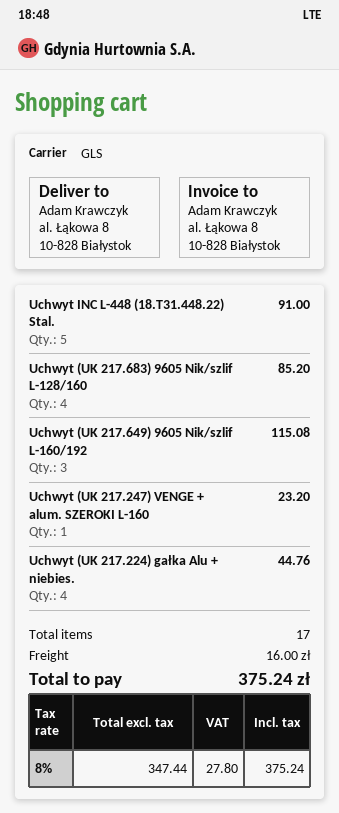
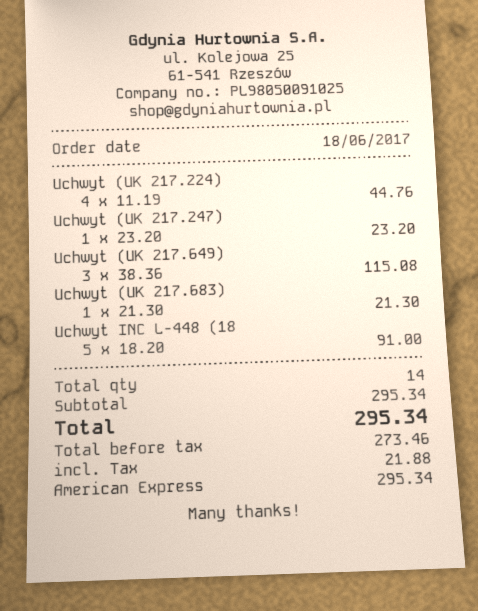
Uchwyt (UK 217.683) 9605 Nik/szlif L-128/160: 4 for 85.20 -> 1 for 21.30
total quantity: 17 -> 14
shipping: 16.00 -> none
net: 347.44 -> 273.46
tax: 27.80 -> 21.88
total: 375.24 -> 295.34

